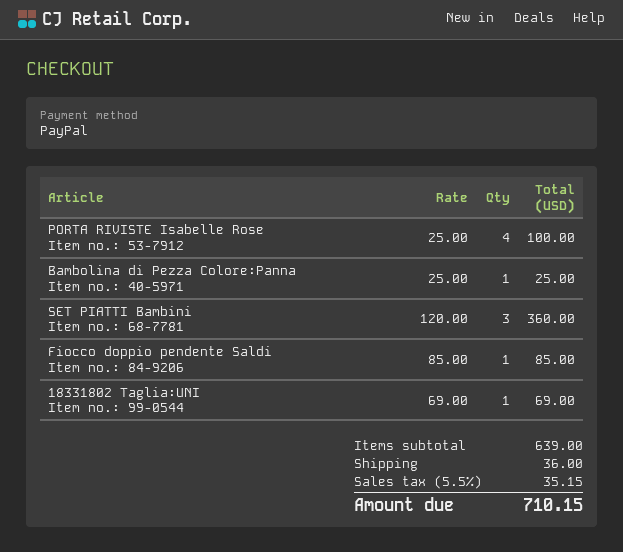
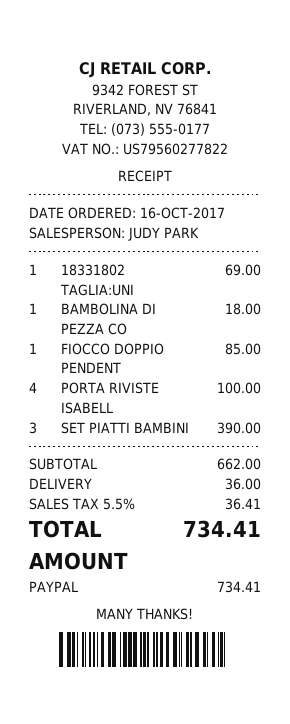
Bambolina di Pezza Colore:Panna: 1 for 25.00 -> 1 for 18.00
SET PIATTI Bambini: 3 for 360.00 -> 3 for 390.00
subtotal: 639.00 -> 662.00
tax: 5.5% = 35.15 -> 5.5% = 36.41
total: 710.15 -> 734.41

